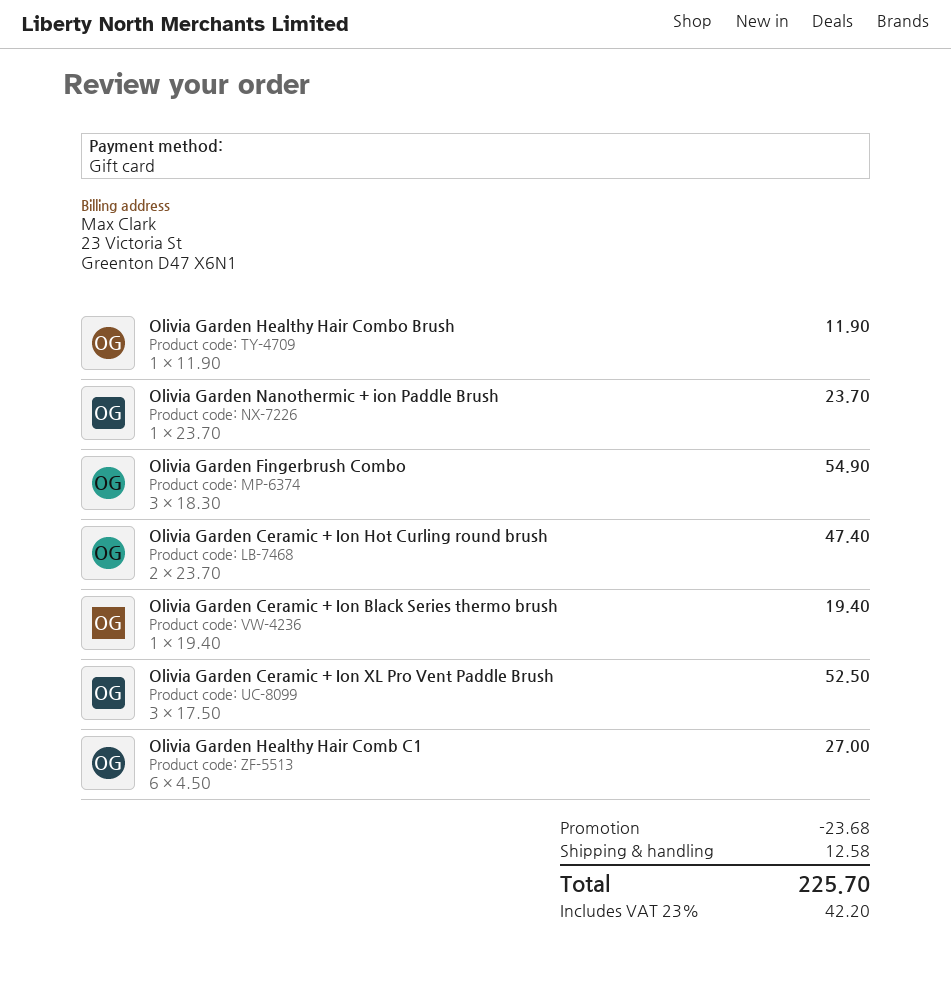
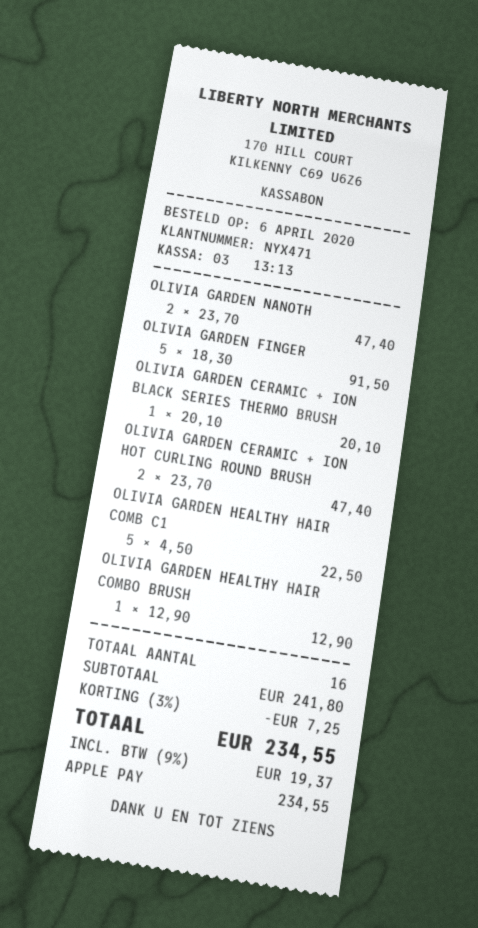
payment method: gift card -> Apple Pay
Olivia Garden Healthy Hair Combo Brush: 1 x 11.90 = 11.90 -> 1 x 12.90 = 12.90
Olivia Garden Nanothermic + ion Paddle Brush: 1 x 23.70 = 23.70 -> 2 x 23.70 = 47.40
Olivia Garden Fingerbrush Combo: 3 x 18.30 = 54.90 -> 5 x 18.30 = 91.50
Olivia Garden Ceramic + Ion Black Series thermo brush: 1 x 19.40 = 19.40 -> 1 x 20.10 = 20.10
Olivia Garden Ceramic + Ion XL Pro Vent Paddle Brush: 3 x 17.50 = 52.50 -> none
Olivia Garden Healthy Hair Comb C1: 6 x 4.50 = 27.00 -> 5 x 4.50 = 22.50
discount: 23.68 -> 7.25
shipping: 12.58 -> none
tax: 23% = 42.20 -> 9% = 19.37
total: 225.70 -> 234.55

